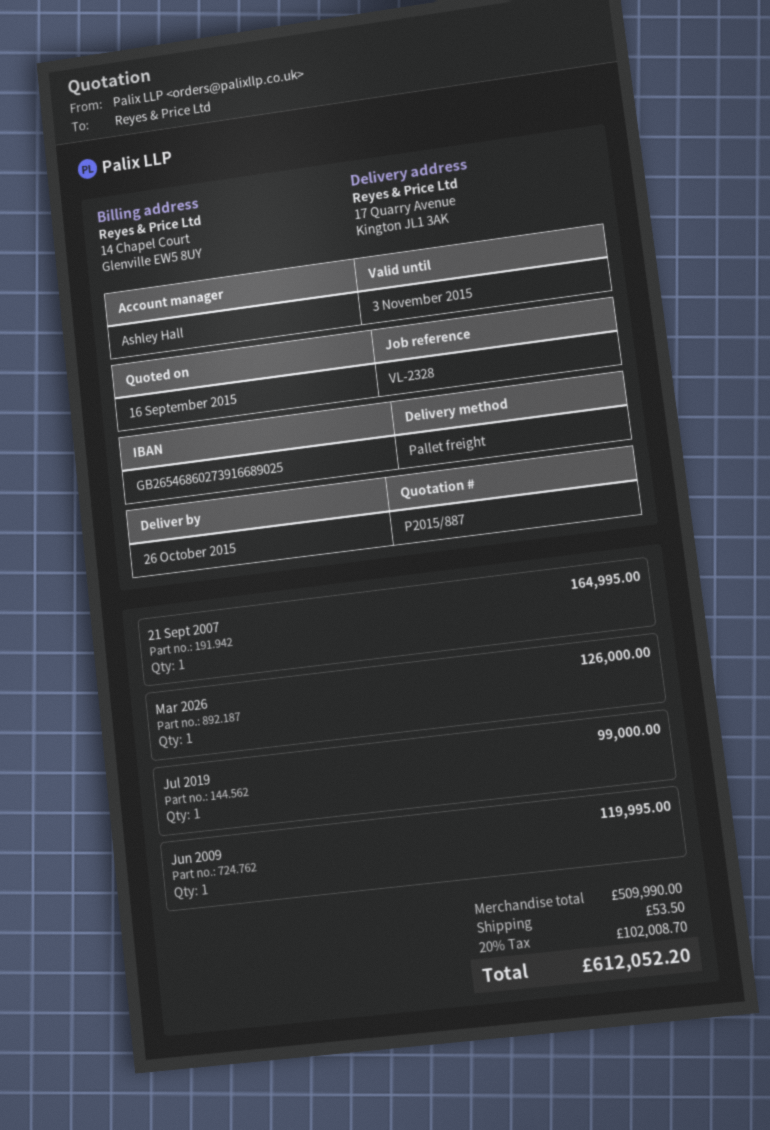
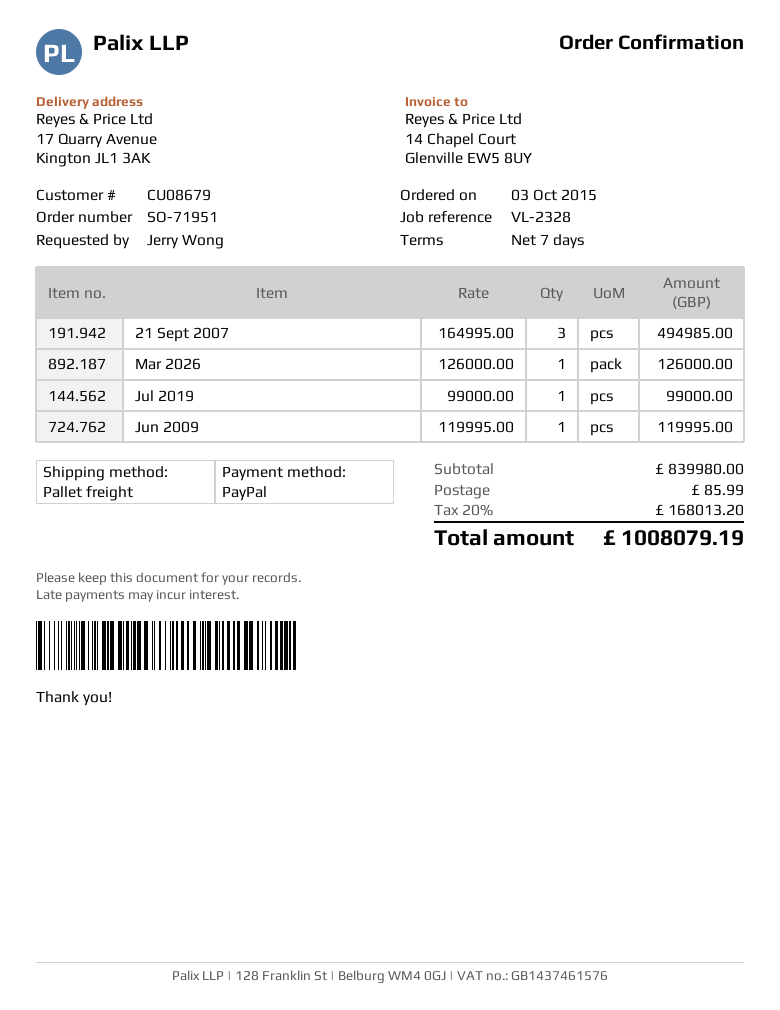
21 Sept 2007: 1 for 164995.00 -> 3 for 494985.00
subtotal: 509990.00 -> 839980.00
shipping: 53.50 -> 85.99
tax: 20% = 102008.70 -> 20% = 168013.20
total: 612052.20 -> 1008079.19

